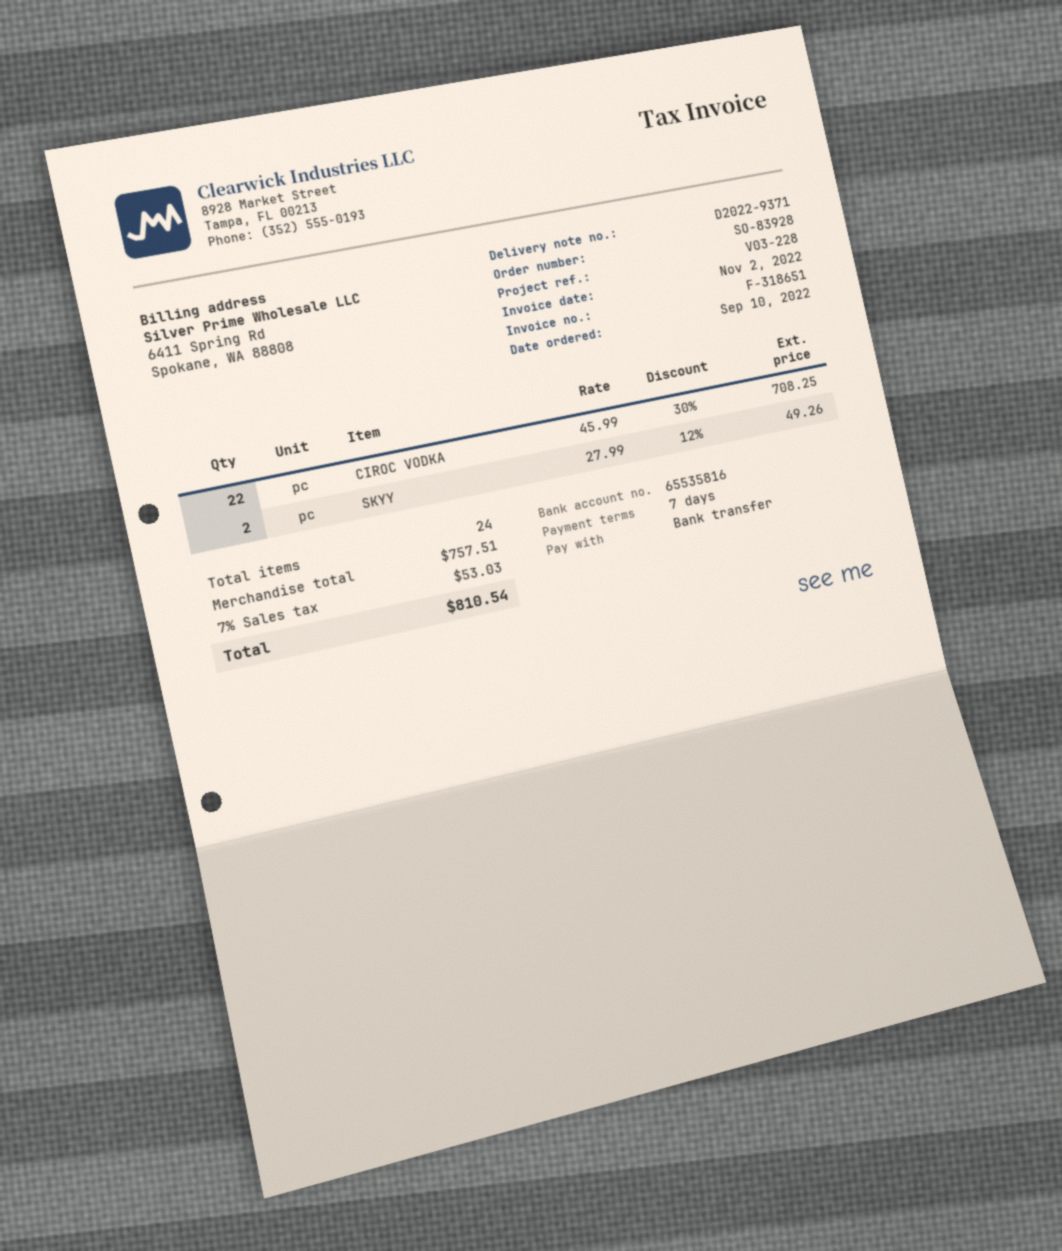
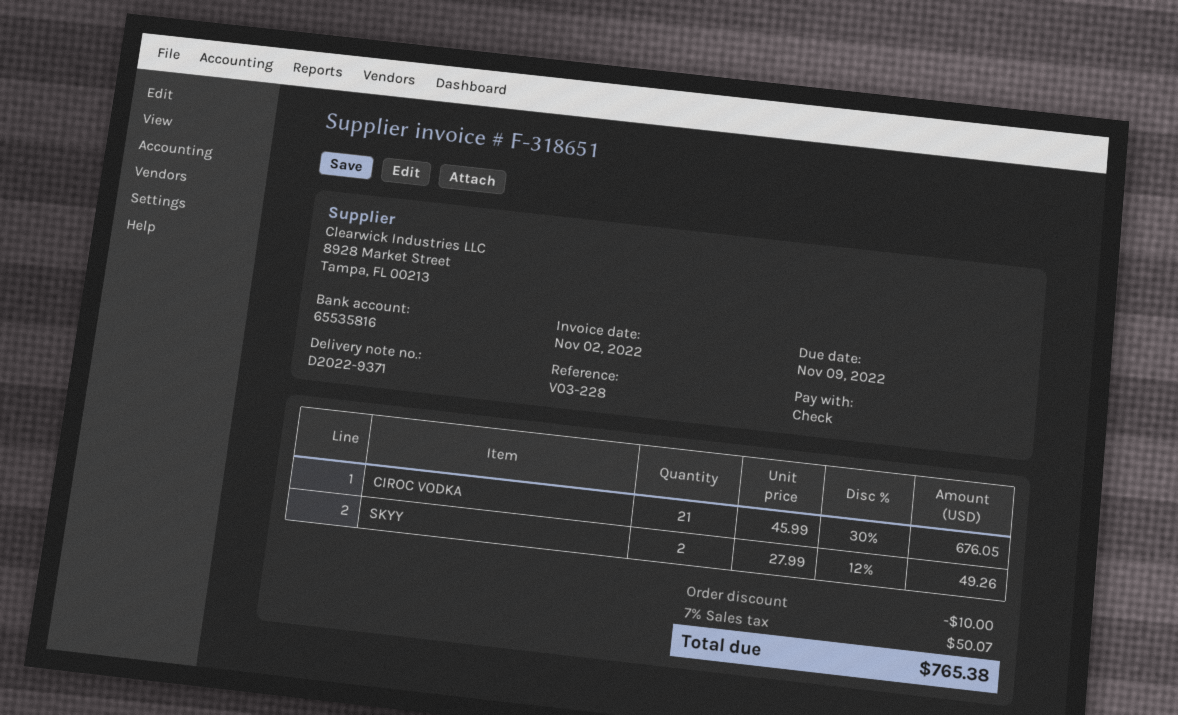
payment method: bank transfer -> cheque
CIROC VODKA: 22 x 45.99 - 30% = 708.25 -> 21 x 45.99 - 30% = 676.05
discount: none -> 10.00
tax: 7% = 53.03 -> 7% = 50.07
total: 810.54 -> 765.38

